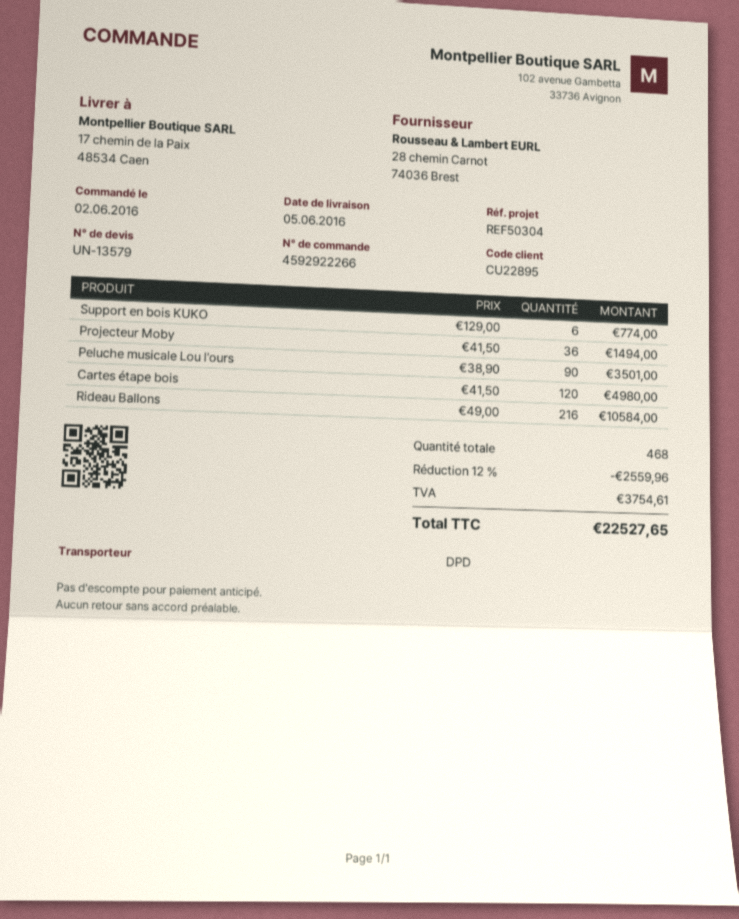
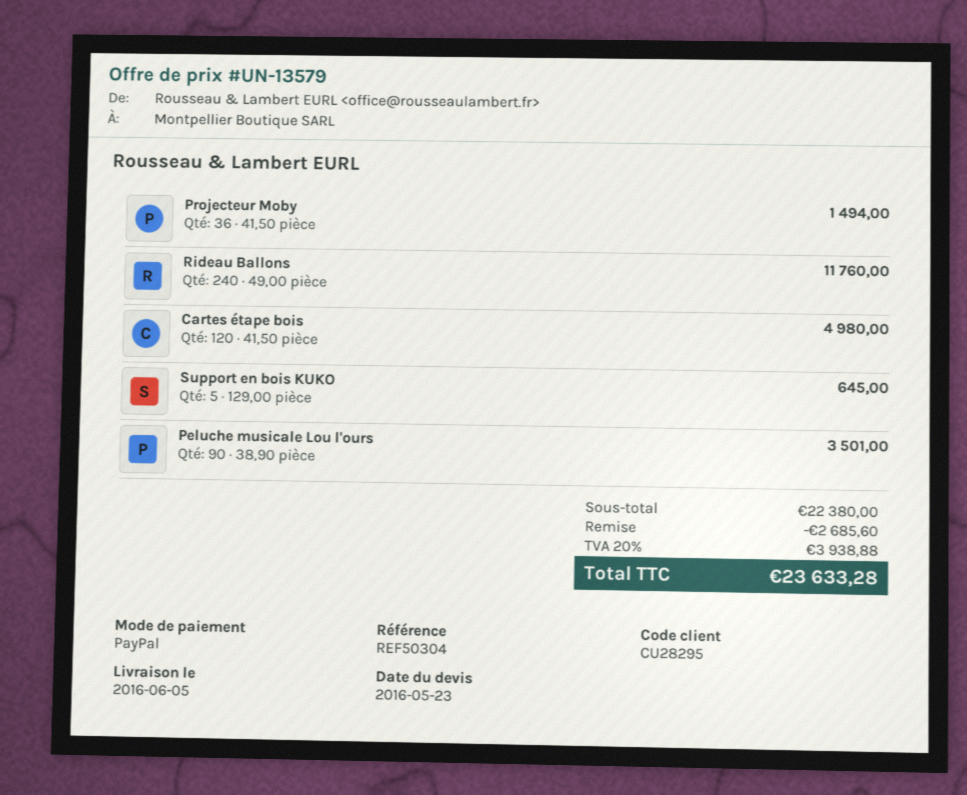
customer number: CU22895 -> CU28295
Support en bois KUKO: 6 x 129.00 = 774.00 -> 5 x 129.00 = 645.00
Rideau Ballons: 216 x 49.00 = 10584.00 -> 240 x 49.00 = 11760.00
discount: 2559.96 -> 2685.60
tax: 3754.61 -> 3938.88
total: 22527.65 -> 23633.28

